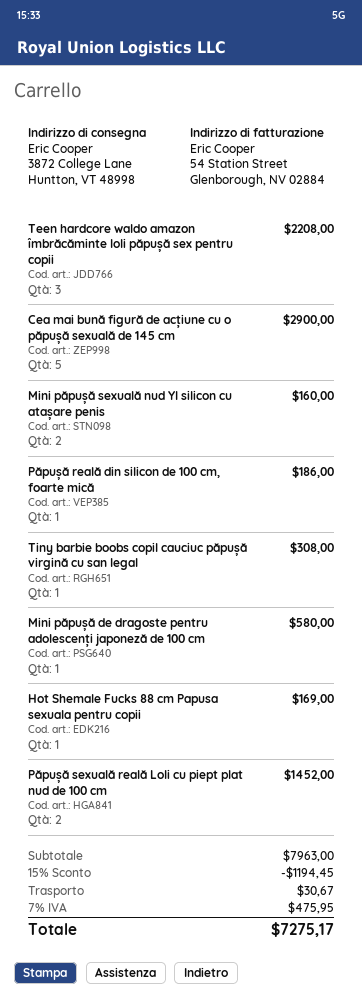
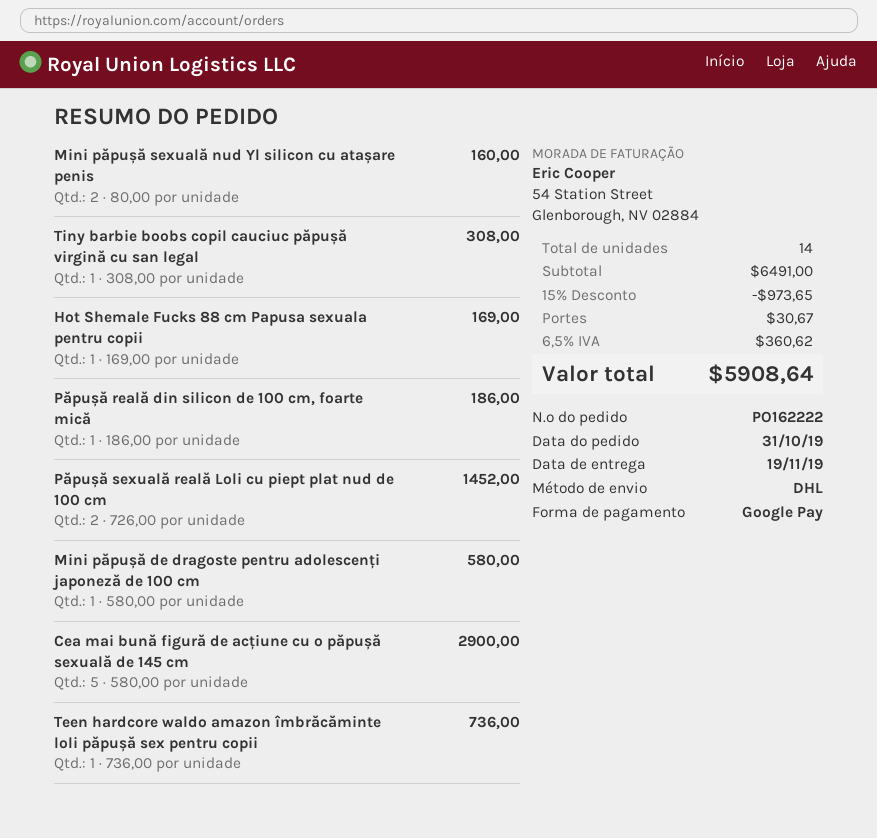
Teen hardcore waldo amazon îmbrăcăminte loli păpușă sex pentru copii: 3 for 2208.00 -> 1 for 736.00
subtotal: 7963.00 -> 6491.00
discount: 15% = 1194.45 -> 15% = 973.65
tax: 7% = 475.95 -> 6.5% = 360.62
total: 7275.17 -> 5908.64

